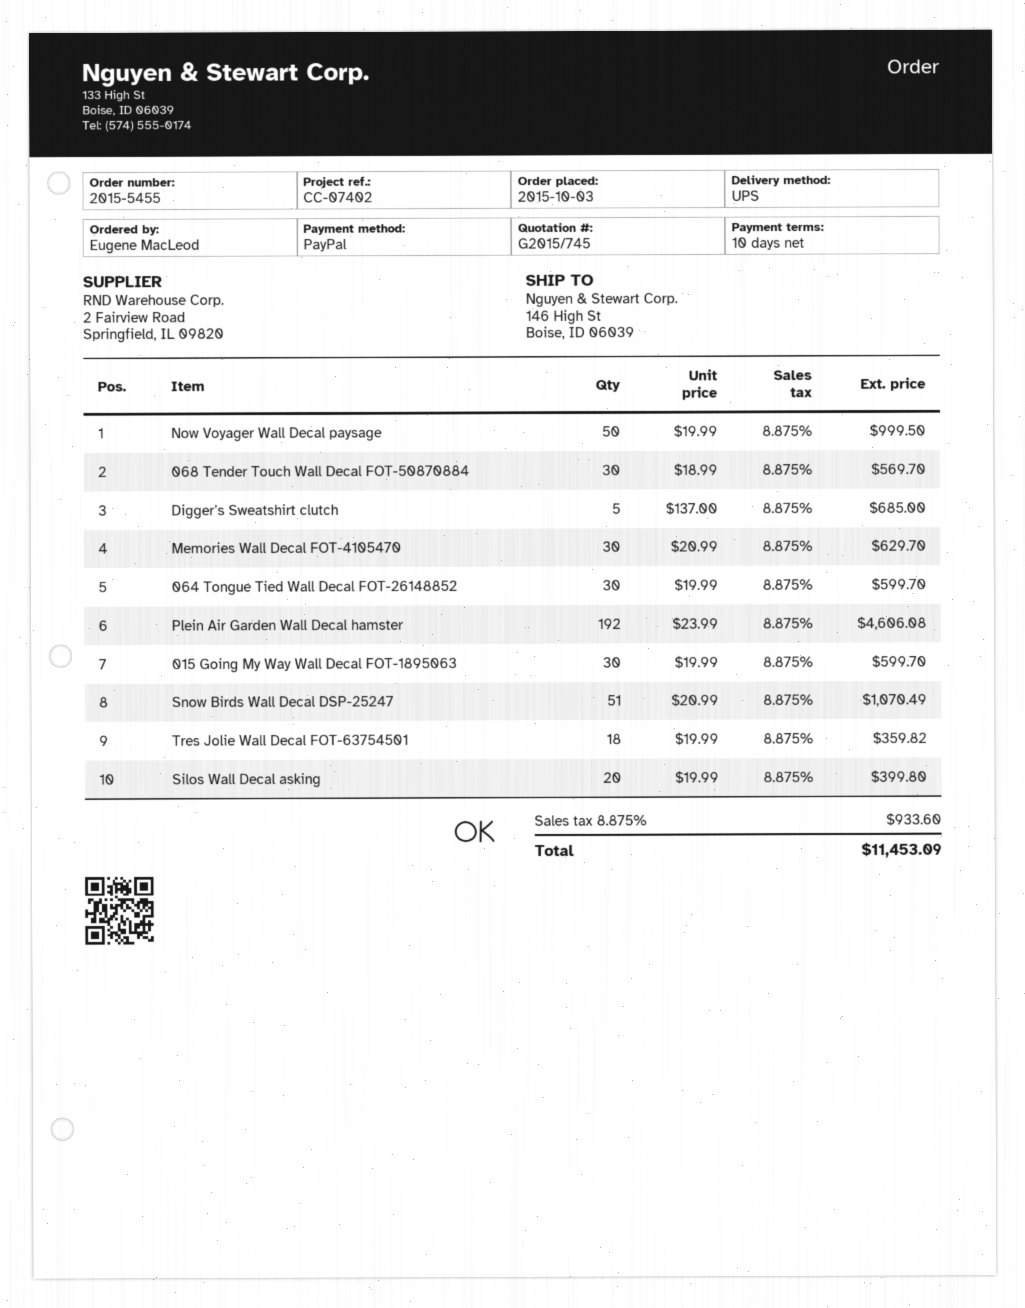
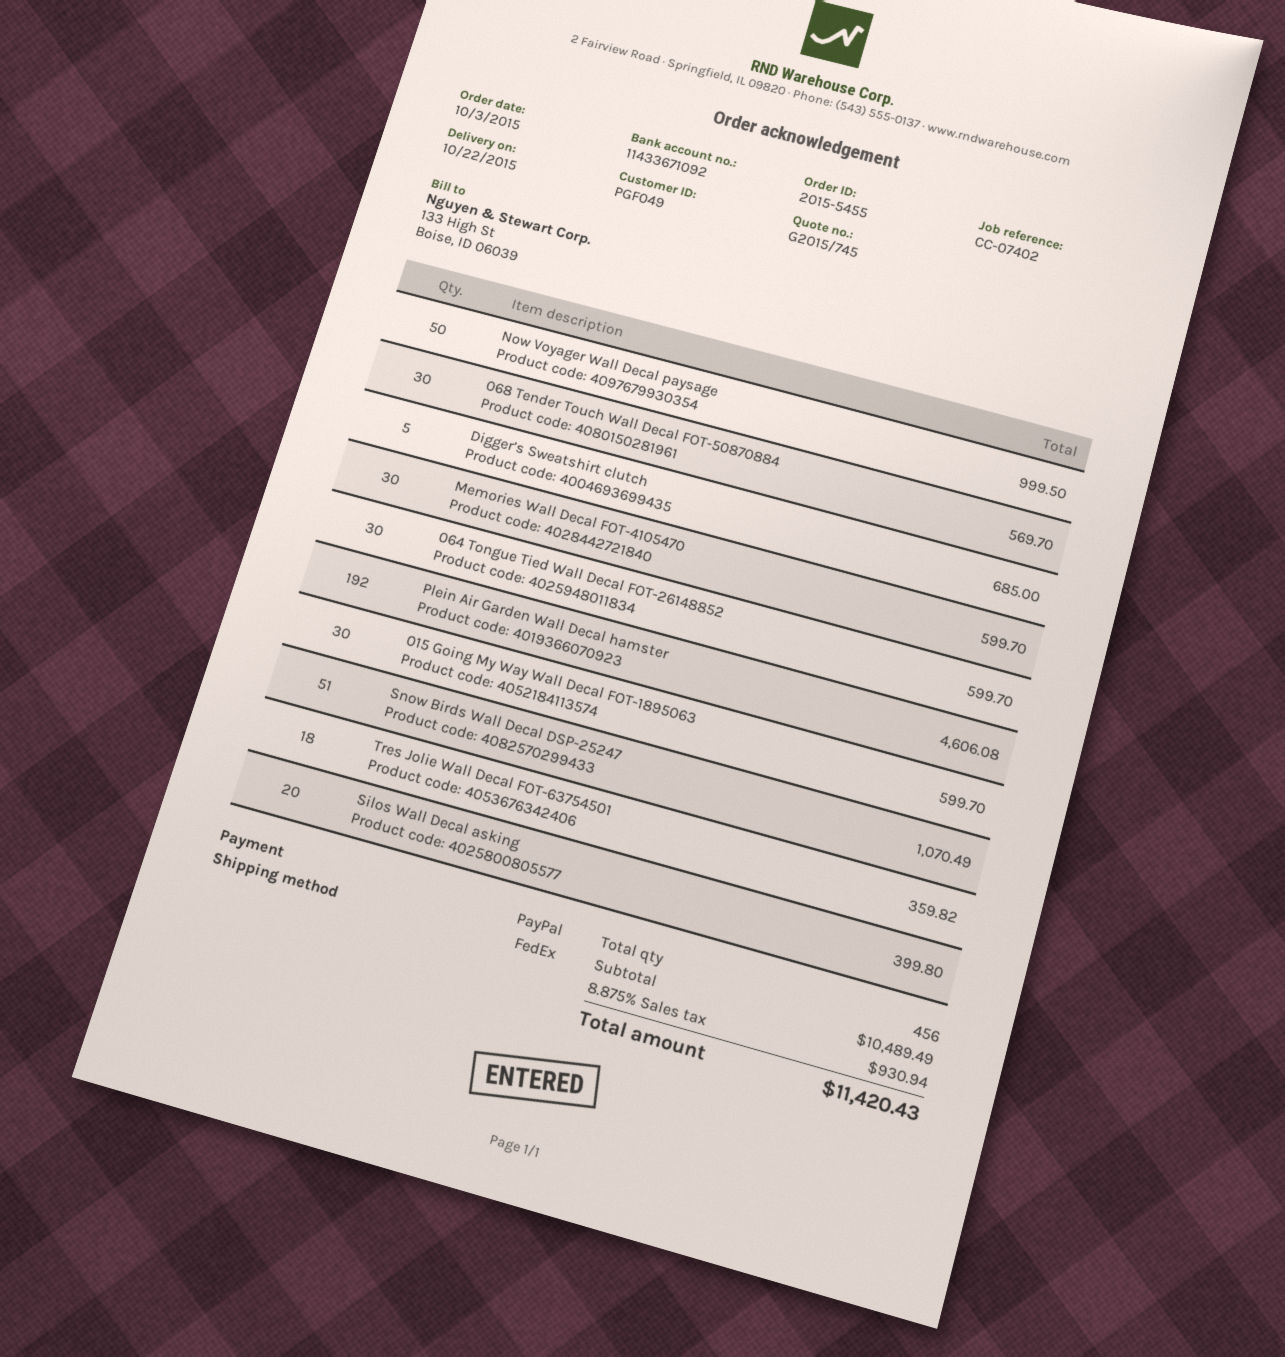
shipping method: UPS -> FedEx
Memories Wall Decal FOT-4105470: 30 for 629.70 -> 30 for 599.70
tax: 8.875% = 933.60 -> 8.875% = 930.94
total: 11453.09 -> 11420.43

